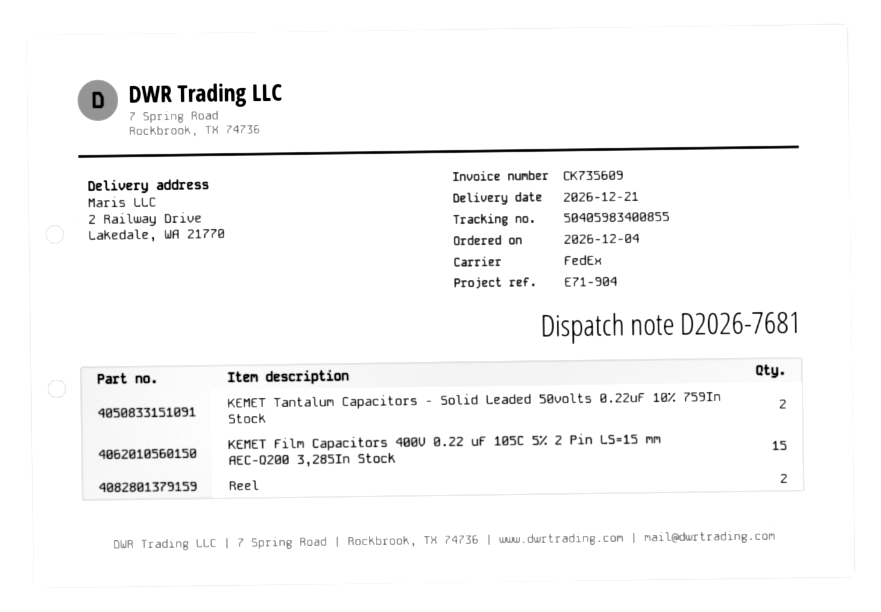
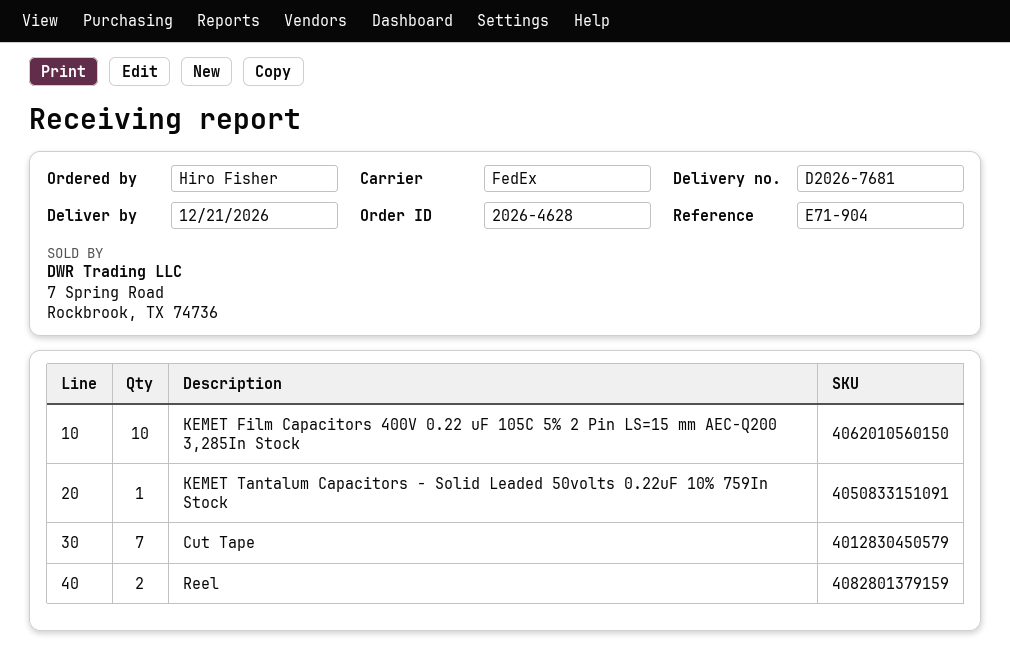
KEMET Tantalum Capacitors - Solid Leaded 50volts 0.22uF 10% 759In Stock: 2 -> 1
KEMET Film Capacitors 400V 0.22 uF 105C 5% 2 Pin LS=15 mm AEC-Q200 3,285In Stock: 15 -> 10
Cut Tape: none -> 7

